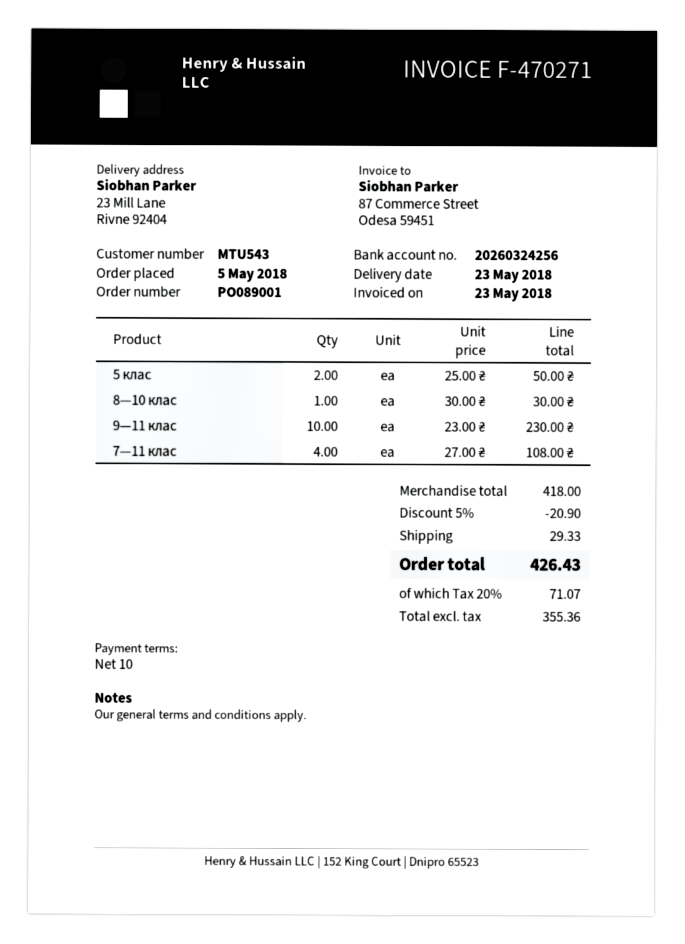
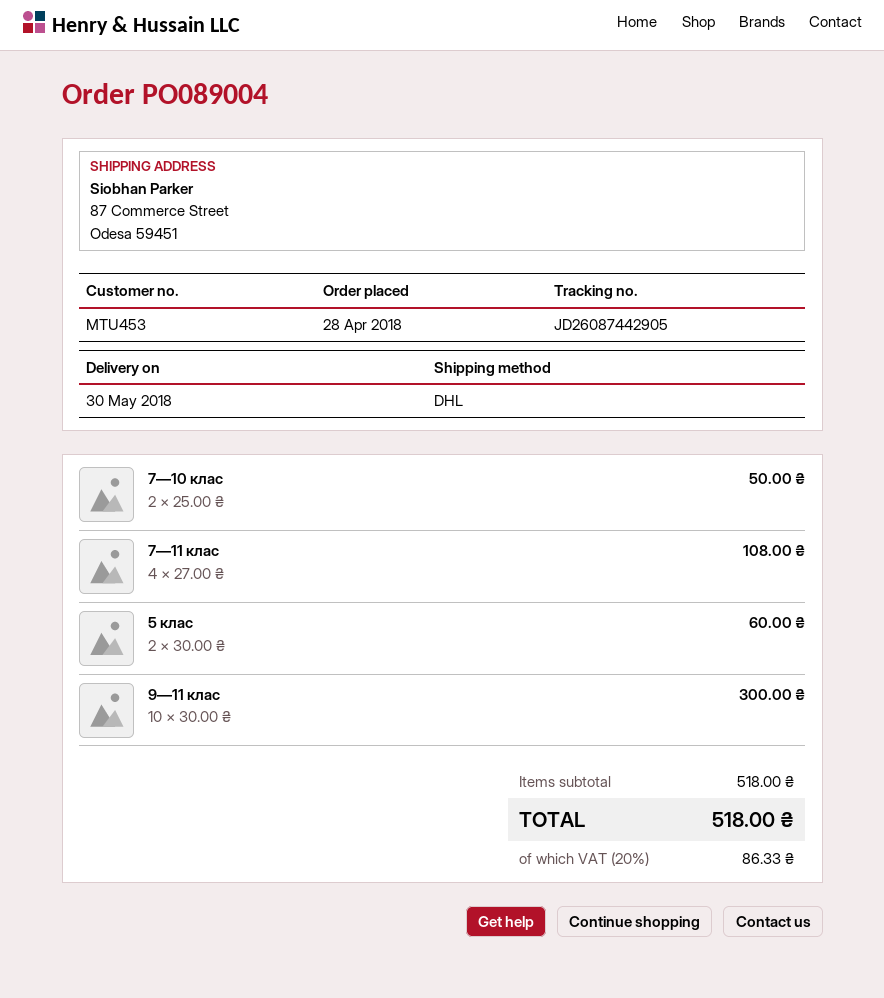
order number: PO089001 -> PO089004
order date: 2018-05-05 -> 2018-04-28
delivery date: 2018-05-23 -> 2018-05-30
customer number: MTU543 -> MTU453
ship to: 23 Mill Lane, Rivne 92404 -> 87 Commerce Street, Odesa 59451
5 клас: 2 x 25.00 = 50.00 -> 2 x 30.00 = 60.00
8—10 клас: 1 x 30.00 = 30.00 -> none
9—11 клас: 10 x 23.00 = 230.00 -> 10 x 30.00 = 300.00
7—10 клас: none -> 2 x 25.00 = 50.00
subtotal: 418.00 -> 518.00
discount: 5% = 20.90 -> none
shipping: 29.33 -> none
tax: 20% = 71.07 -> 20% = 86.33
total: 426.43 -> 518.00

